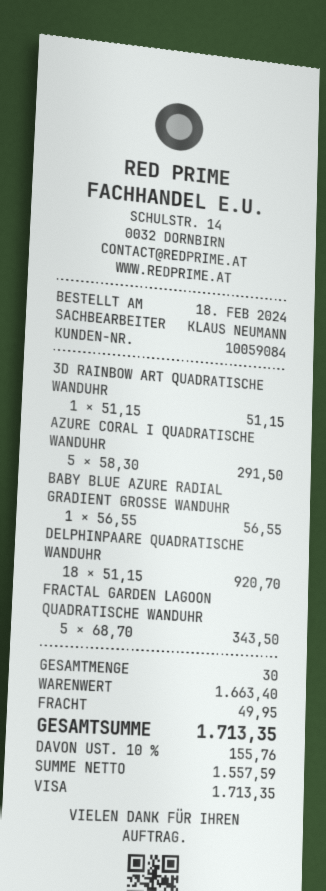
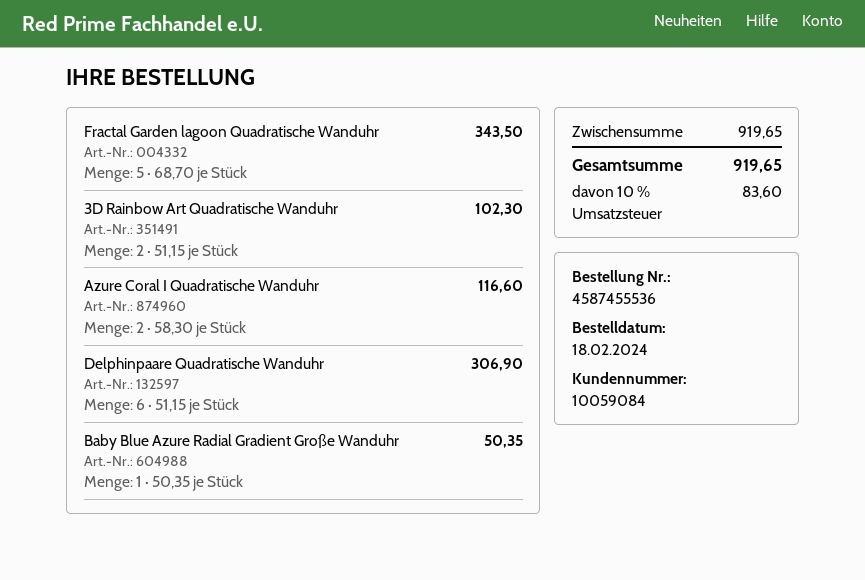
3D RAINBOW ART QUADRATISCHE WANDUHR: 1 x 51.15 = 51.15 -> 2 x 51.15 = 102.30
AZURE CORAL I QUADRATISCHE WANDUHR: 5 x 58.30 = 291.50 -> 2 x 58.30 = 116.60
BABY BLUE AZURE RADIAL GRADIENT GROSSE WANDUHR: 1 x 56.55 = 56.55 -> 1 x 50.35 = 50.35
DELPHINPAARE QUADRATISCHE WANDUHR: 18 x 51.15 = 920.70 -> 6 x 51.15 = 306.90
subtotal: 1663.40 -> 919.65
shipping: 49.95 -> none
tax: 10% = 155.76 -> 10% = 83.60
total: 1713.35 -> 919.65

